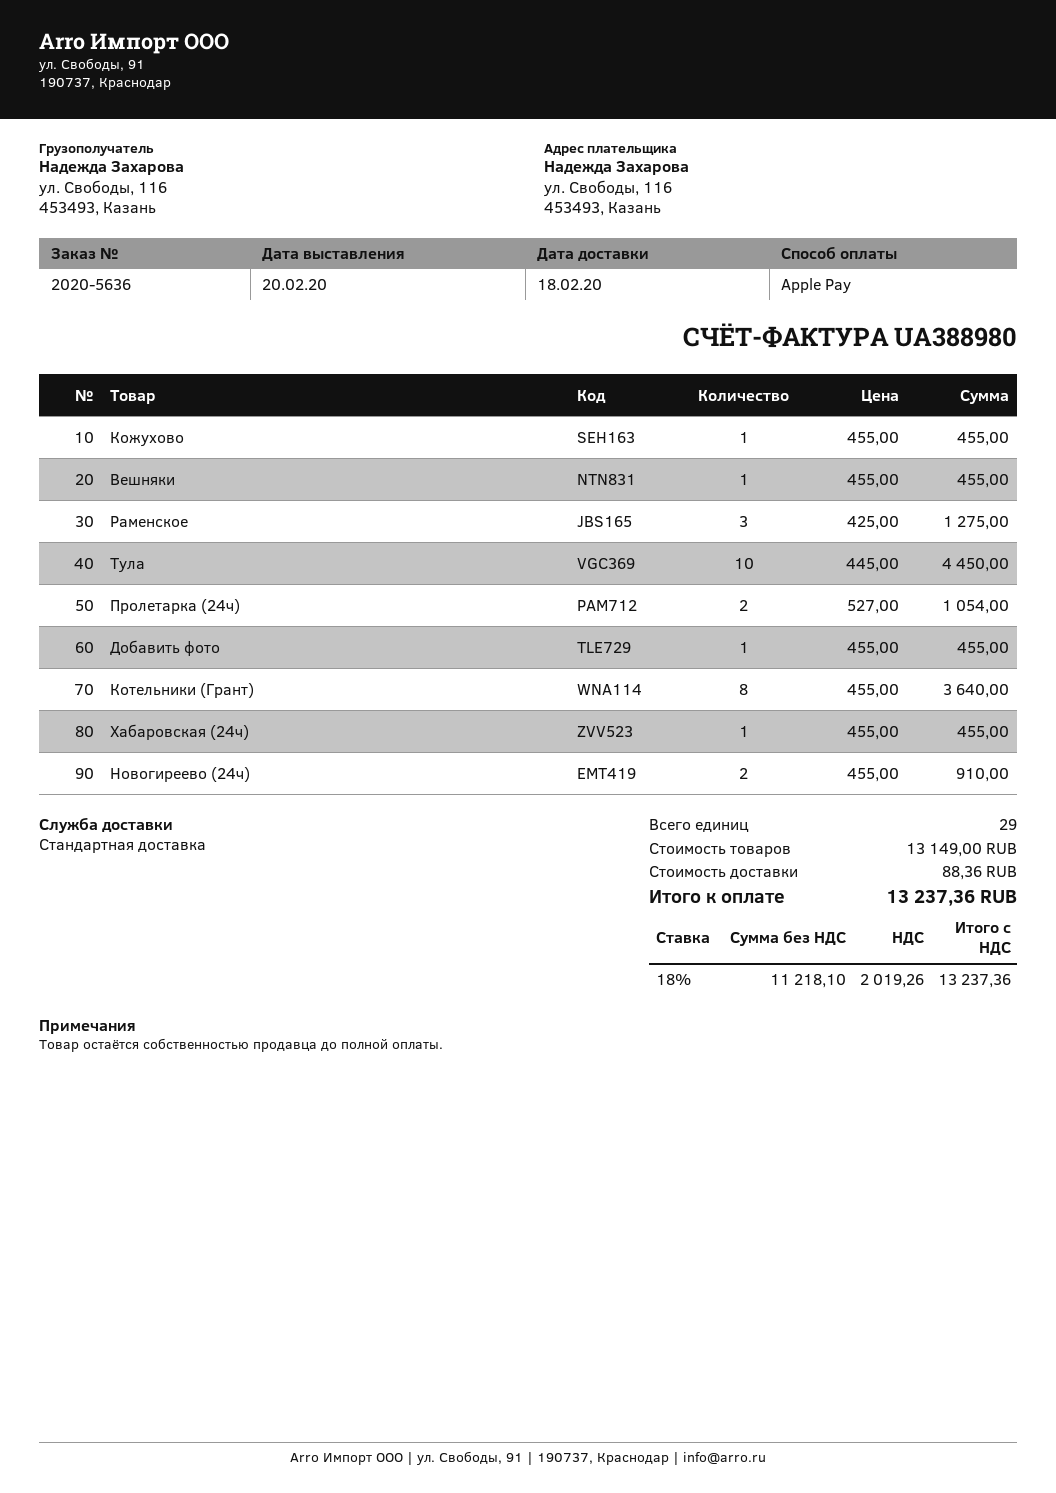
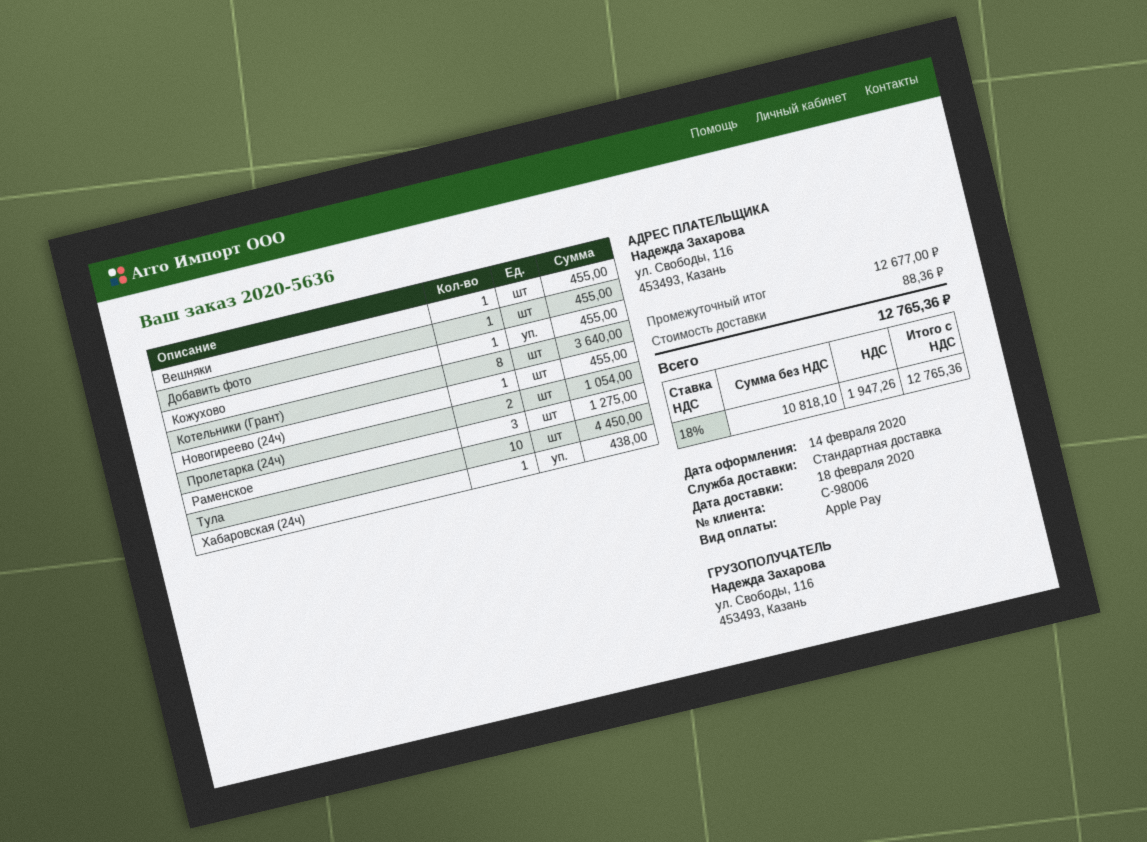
Хабаровская (24ч): 1 for 455.00 -> 1 for 438.00
Новогиреево (24ч): 2 for 910.00 -> 1 for 455.00
subtotal: 13149.00 -> 12677.00
net: 11218.10 -> 10818.10
tax: 18% = 2019.26 -> 18% = 1947.26
total: 13237.36 -> 12765.36

